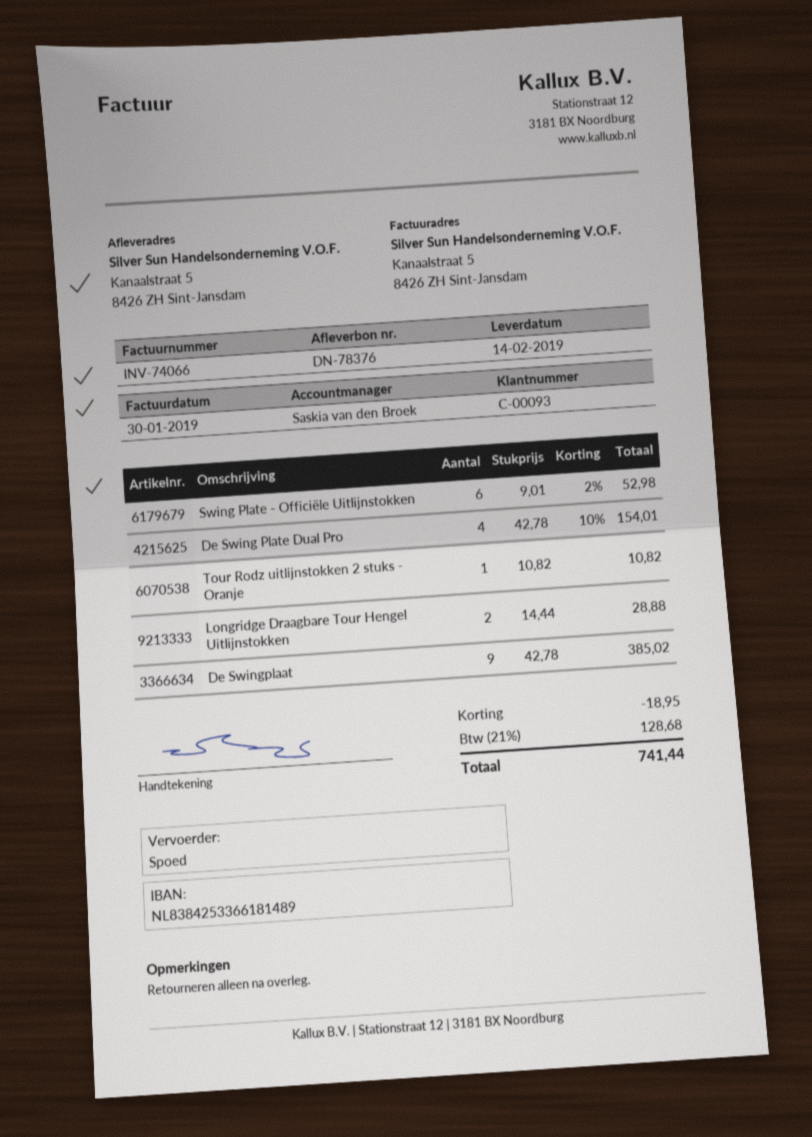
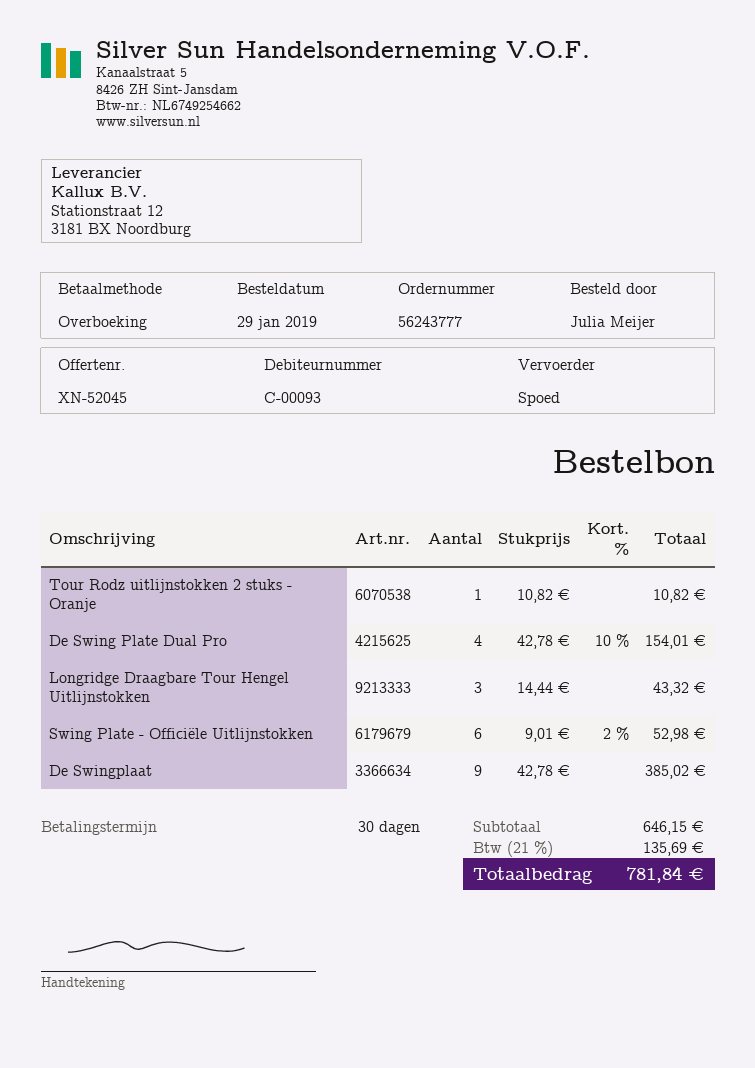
Longridge Draagbare Tour Hengel Uitlijnstokken: 2 x 14.44 = 28.88 -> 3 x 14.44 = 43.32
discount: 18.95 -> none
tax: 21% = 128.68 -> 21% = 135.69
total: 741.44 -> 781.84

